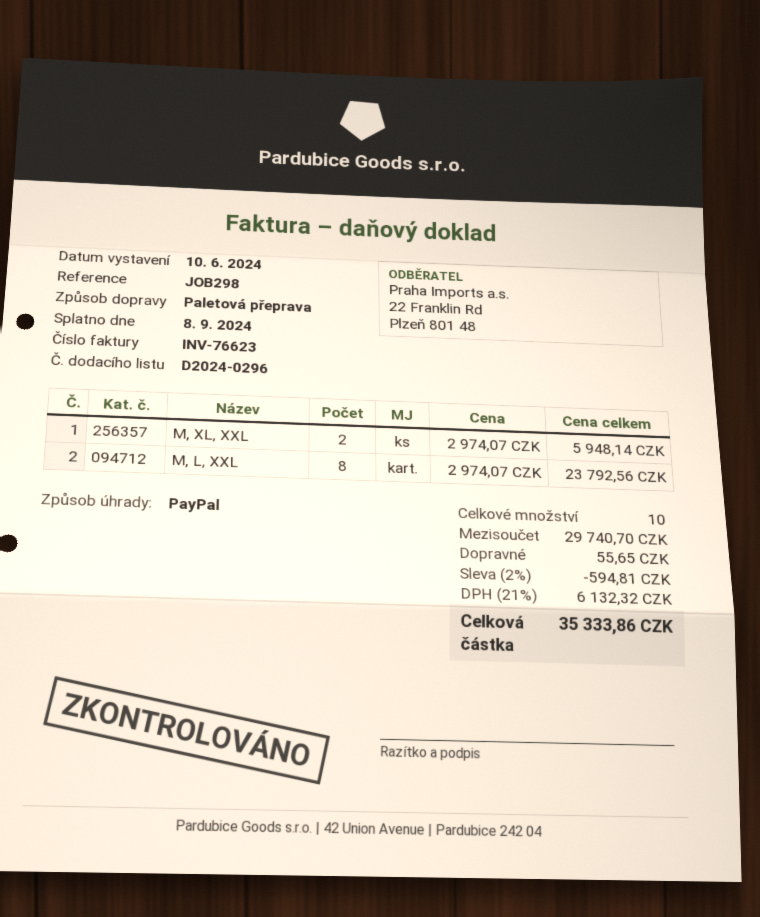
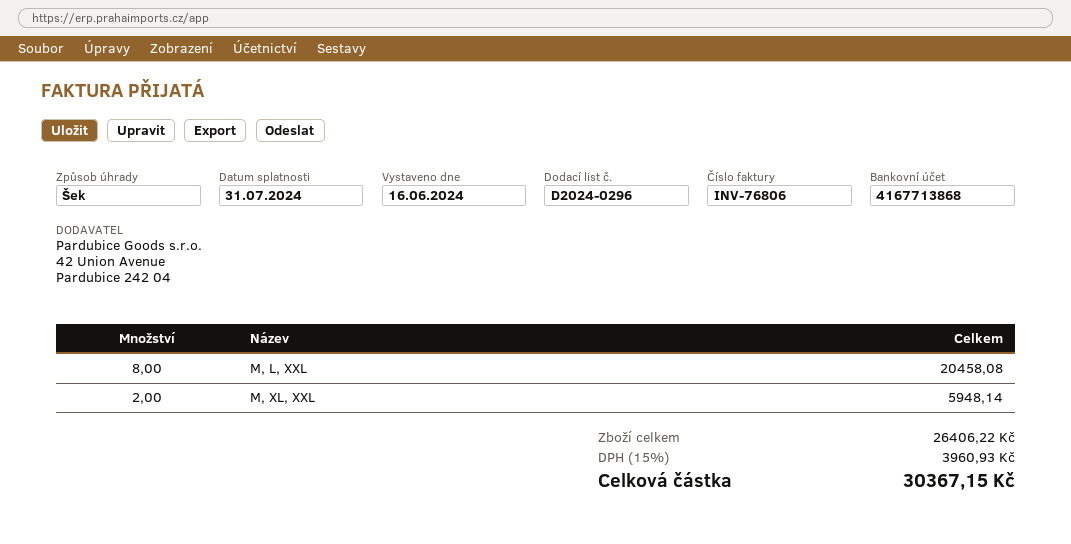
invoice number: INV-76623 -> INV-76806
invoice date: 2024-06-10 -> 2024-06-16
due date: 2024-09-08 -> 2024-07-31
payment method: PayPal -> cheque
M, L, XXL: 8 for 23792.56 -> 8 for 20458.08
subtotal: 29740.70 -> 26406.22
discount: 2% = 594.81 -> none
shipping: 55.65 -> none
tax: 21% = 6132.32 -> 15% = 3960.93
total: 35333.86 -> 30367.15

